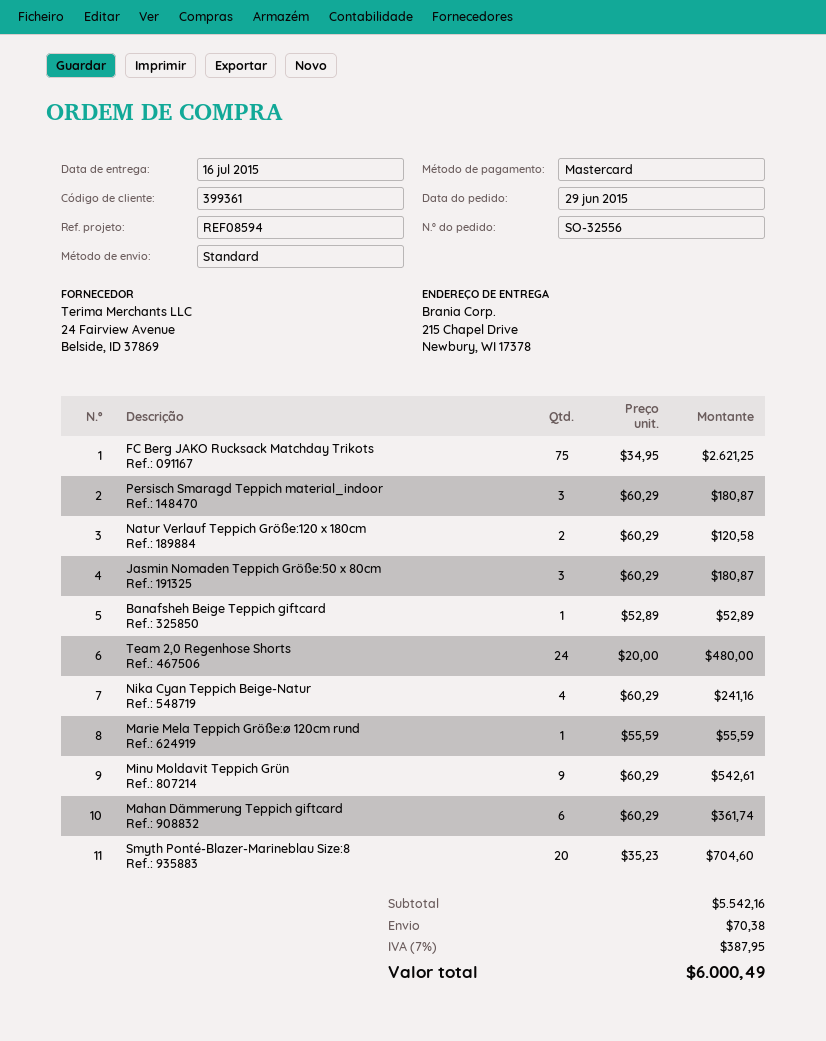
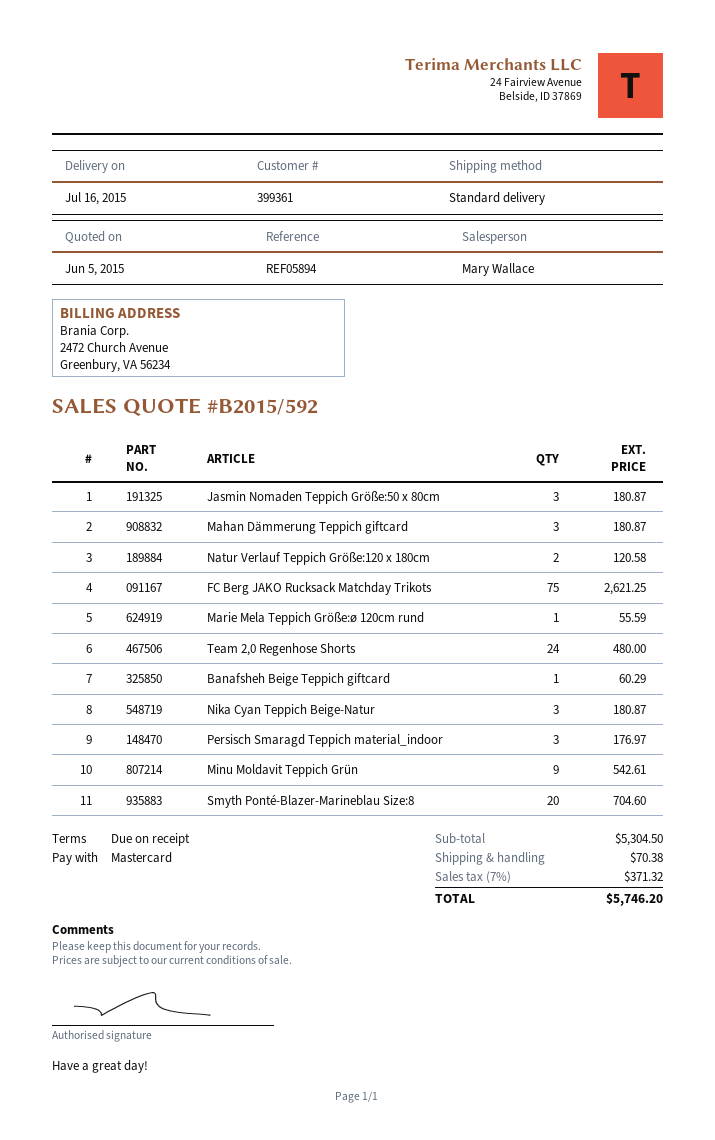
reference: REF08594 -> REF05894
Persisch Smaragd Teppich material_indoor: 3 for 180.87 -> 3 for 176.97
Banafsheh Beige Teppich giftcard: 1 for 52.89 -> 1 for 60.29
Nika Cyan Teppich Beige-Natur: 4 for 241.16 -> 3 for 180.87
Mahan Dämmerung Teppich giftcard: 6 for 361.74 -> 3 for 180.87
subtotal: 5542.16 -> 5304.50
tax: 7% = 387.95 -> 7% = 371.32
total: 6000.49 -> 5746.20

